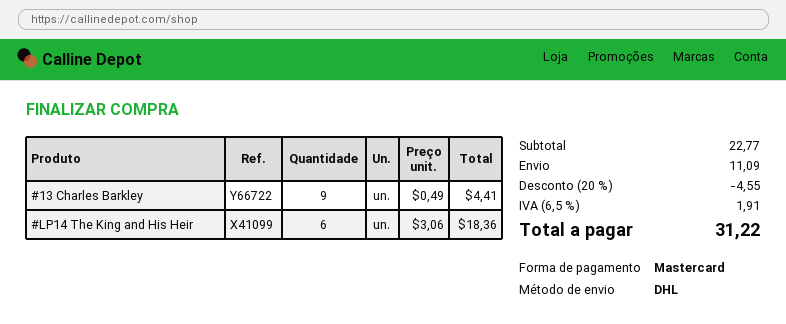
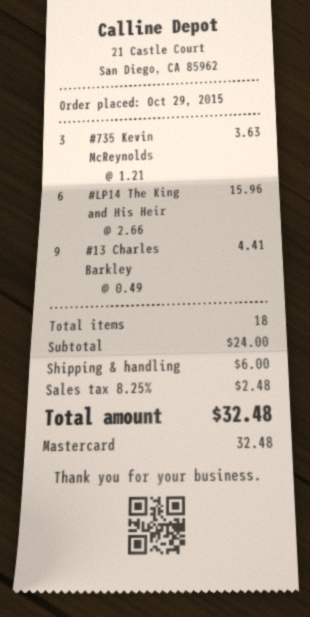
#LP14 The King and His Heir: 6 x 3.06 = 18.36 -> 6 x 2.66 = 15.96
#735 Kevin McReynolds: none -> 3 x 1.21 = 3.63
subtotal: 22.77 -> 24.00
discount: 20% = 4.55 -> none
shipping: 11.09 -> 6.00
tax: 6.5% = 1.91 -> 8.25% = 2.48
total: 31.22 -> 32.48

